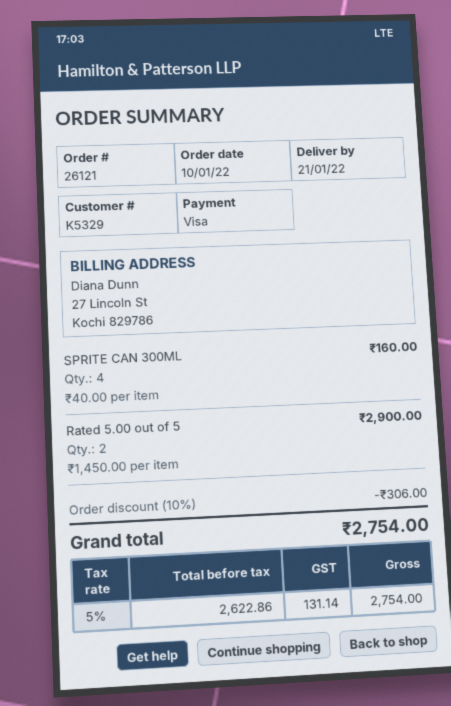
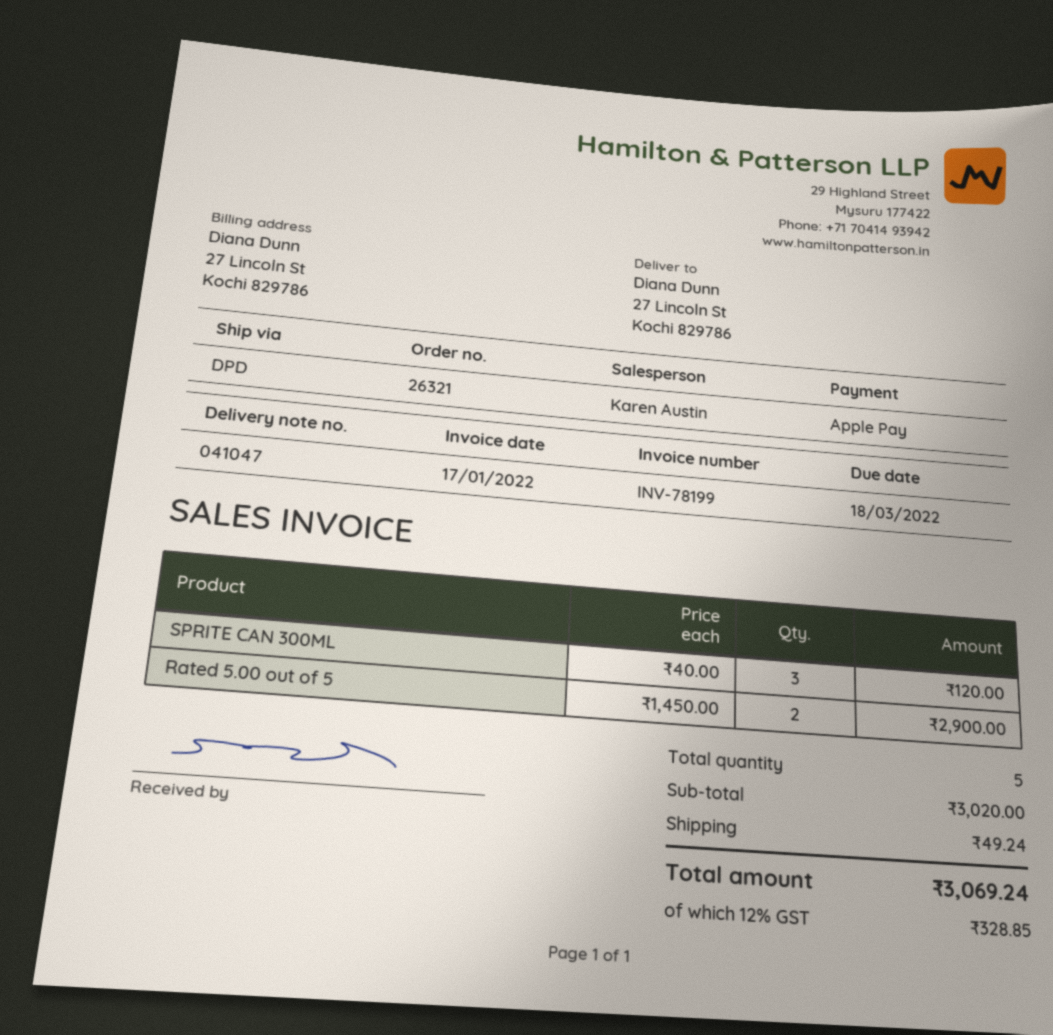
order number: 26121 -> 26321
payment method: Visa -> Apple Pay
SPRITE CAN 300ML: 4 x 40.00 = 160.00 -> 3 x 40.00 = 120.00
discount: 10% = 306.00 -> none
shipping: none -> 49.24
tax: 5% = 131.14 -> 12% = 328.85
total: 2754.00 -> 3069.24

